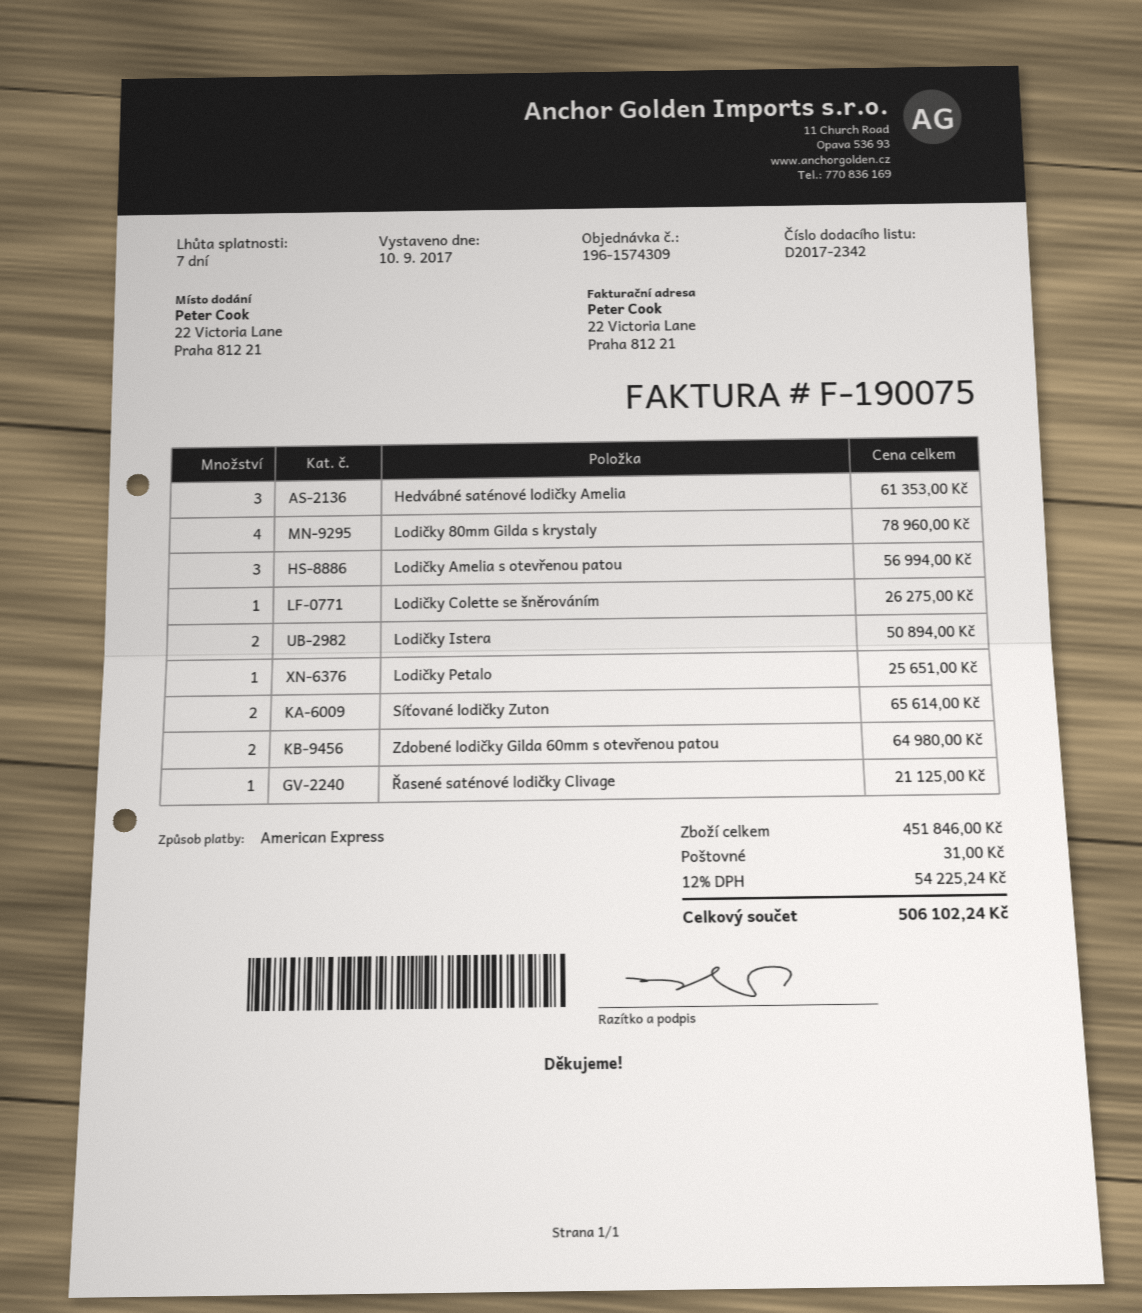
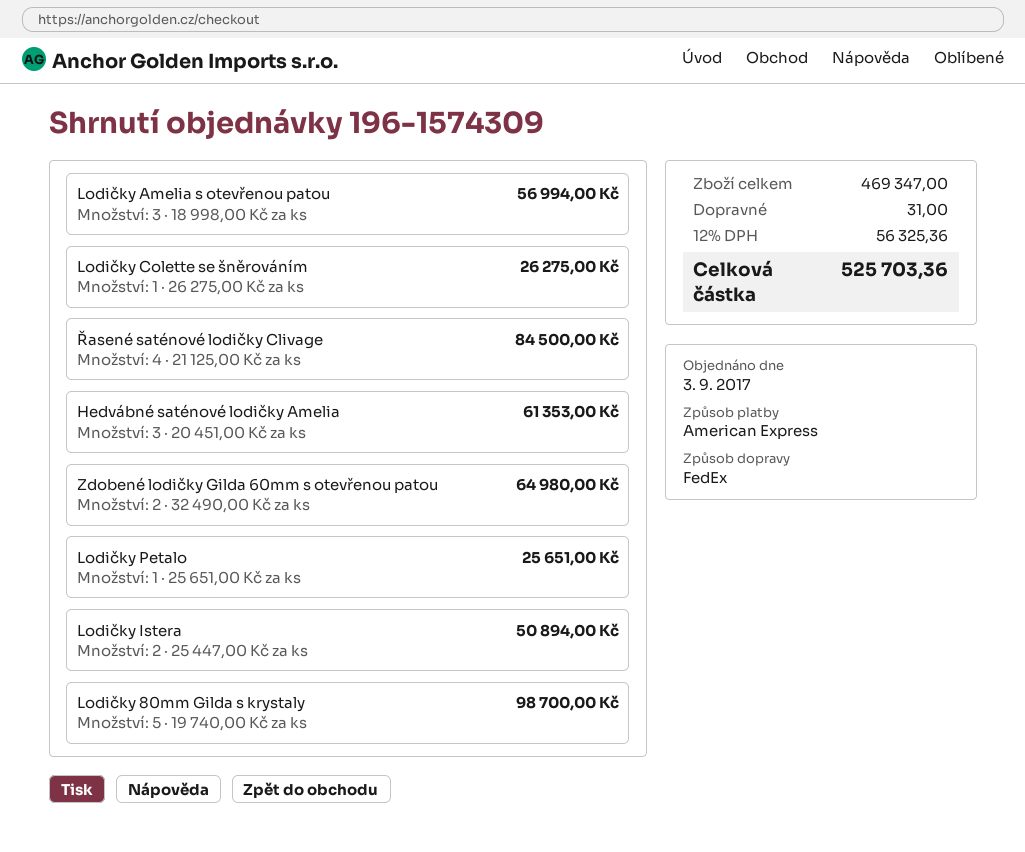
Lodičky 80mm Gilda s krystaly: 4 for 78960.00 -> 5 for 98700.00
Síťované lodičky Zuton: 2 for 65614.00 -> none
Řasené saténové lodičky Clivage: 1 for 21125.00 -> 4 for 84500.00
subtotal: 451846.00 -> 469347.00
tax: 12% = 54225.24 -> 12% = 56325.36
total: 506102.24 -> 525703.36

